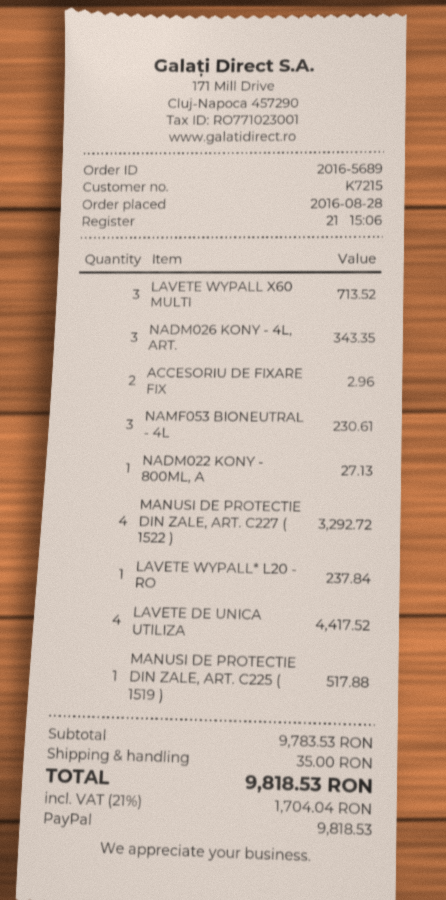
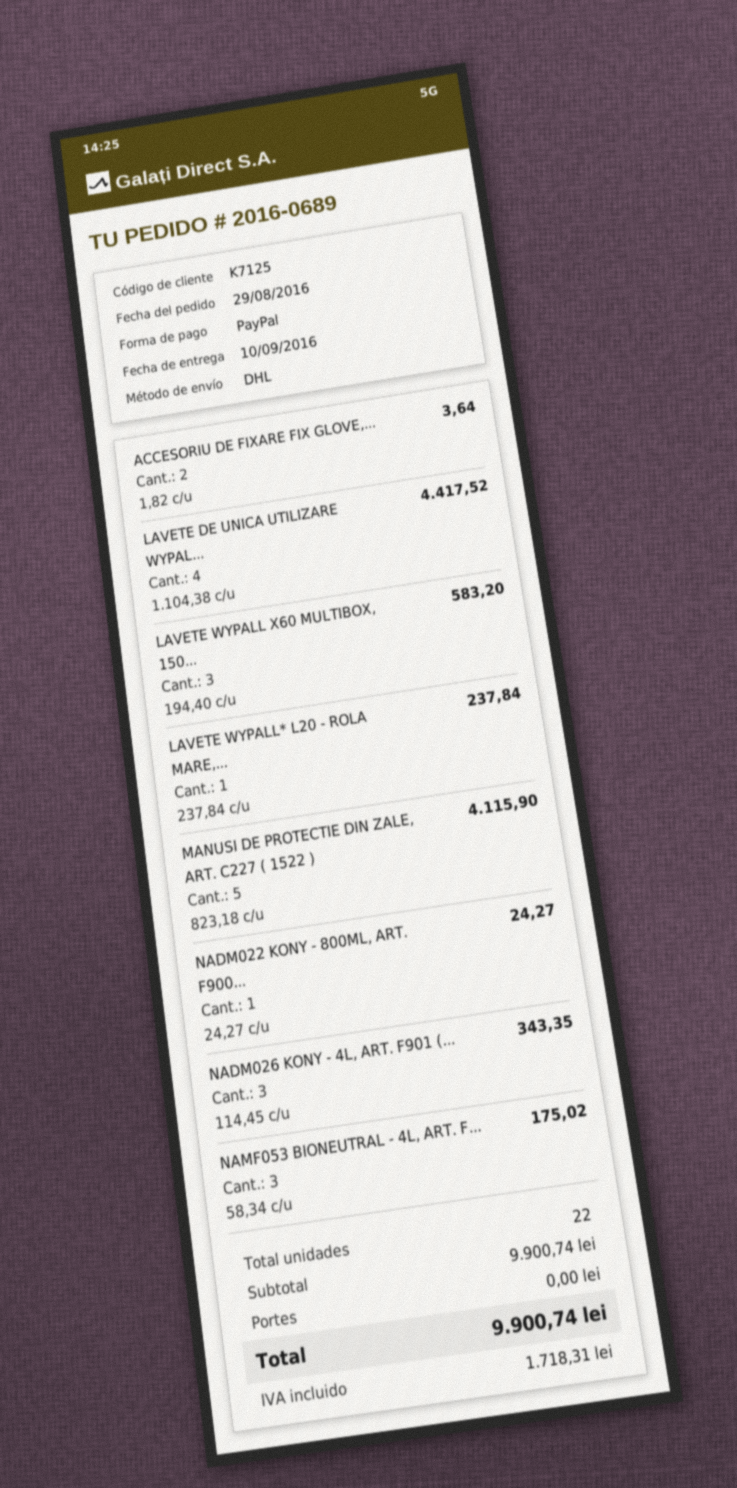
order number: 2016-5689 -> 2016-0689
order date: 2016-08-28 -> 2016-08-29
customer number: K7215 -> K7125
LAVETE WYPALL X60 MULTI: 3 for 713.52 -> 3 for 583.20
ACCESORIU DE FIXARE FIX: 2 for 2.96 -> 2 for 3.64
NAMF053 BIONEUTRAL - 4L: 3 for 230.61 -> 3 for 175.02
NADM022 KONY - 800ML, A: 1 for 27.13 -> 1 for 24.27
MANUSI DE PROTECTIE DIN ZALE, ART. C227 ( 1522 ): 4 for 3292.72 -> 5 for 4115.90
MANUSI DE PROTECTIE DIN ZALE, ART. C225 ( 1519 ): 1 for 517.88 -> none
subtotal: 9783.53 -> 9900.74
shipping: 35.00 -> 0.00
tax: 1704.04 -> 1718.31
total: 9818.53 -> 9900.74

